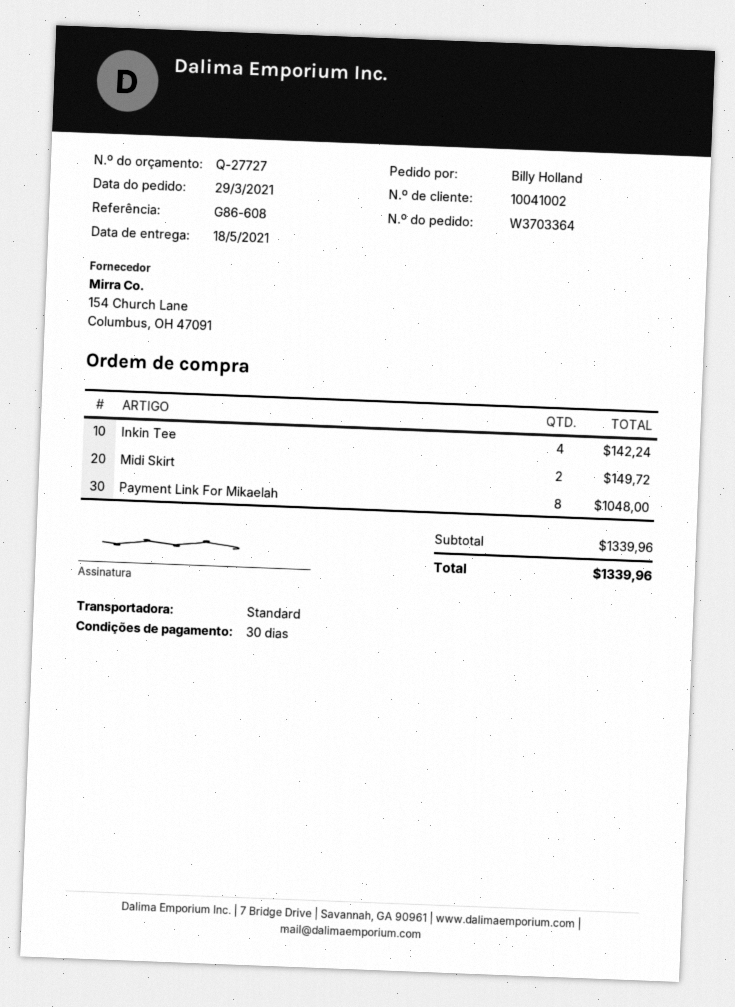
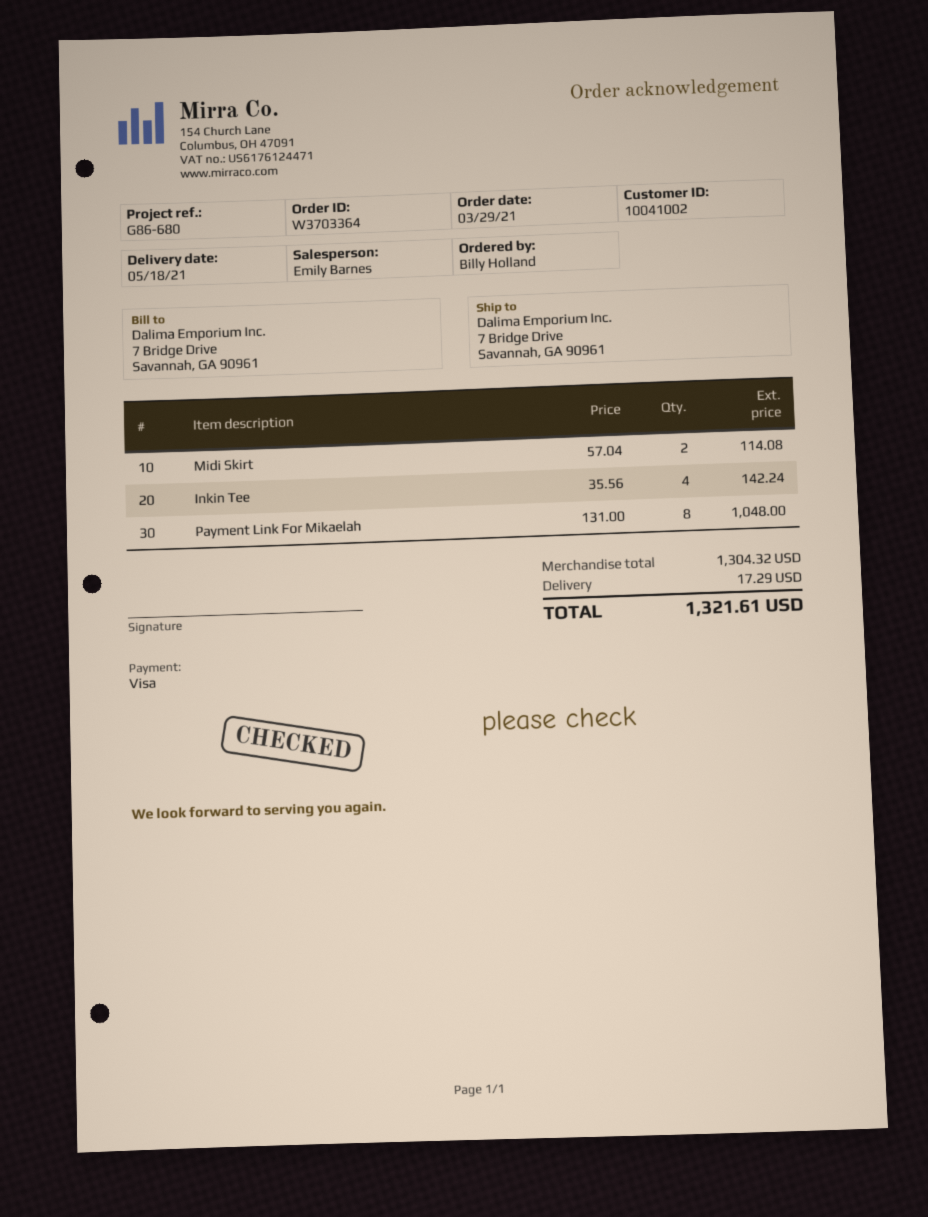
reference: G86-608 -> G86-680
Midi Skirt: 2 for 149.72 -> 2 for 114.08
subtotal: 1339.96 -> 1304.32
shipping: none -> 17.29
total: 1339.96 -> 1321.61

